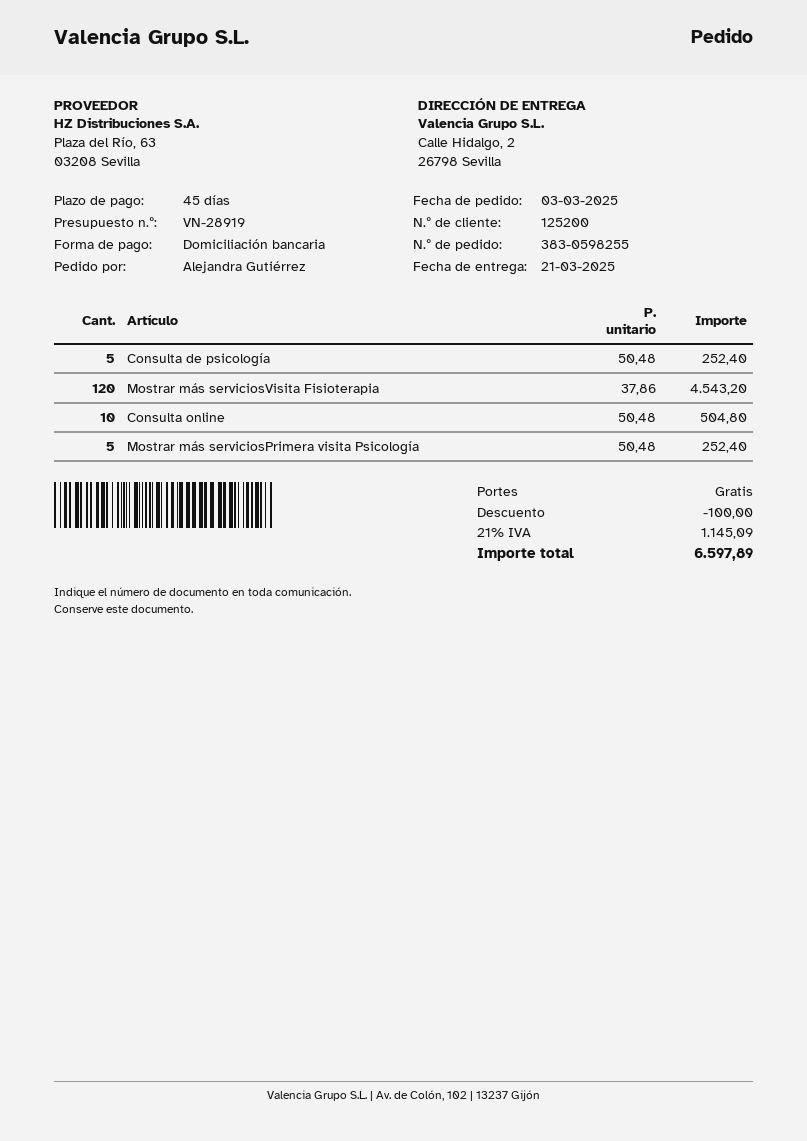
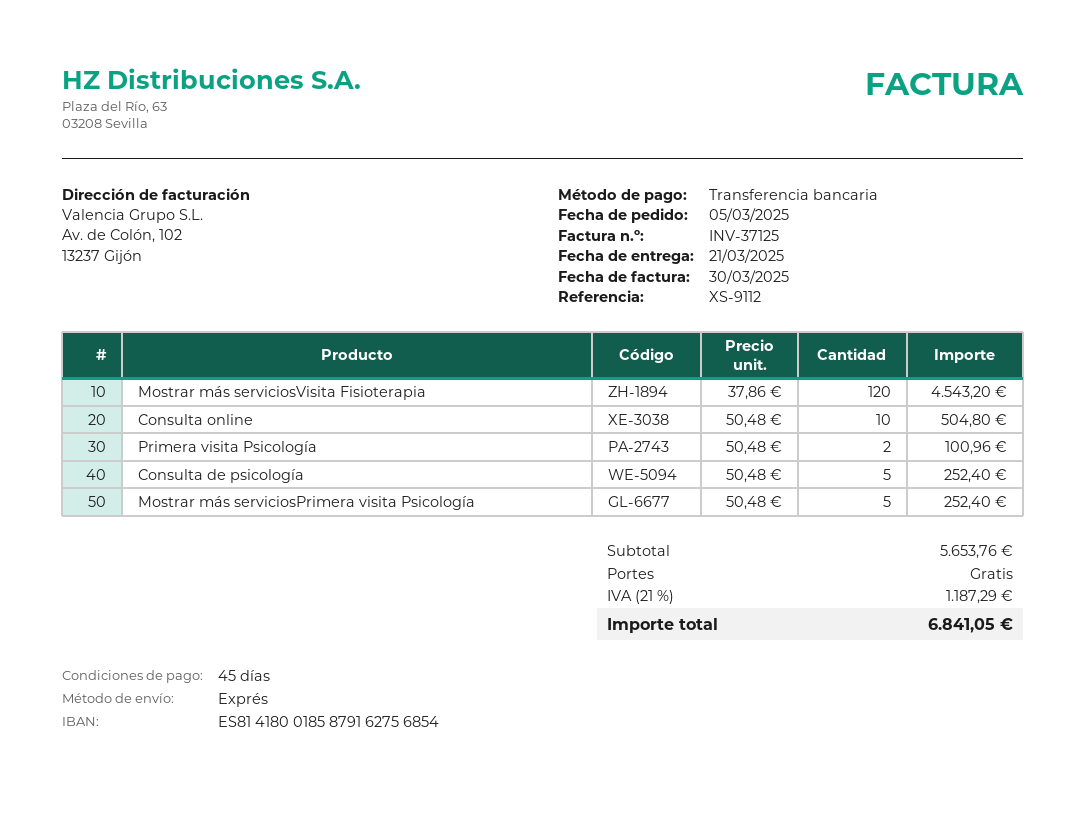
order date: 2025-03-03 -> 2025-03-05
payment method: direct debit -> bank transfer
Primera visita Psicología: none -> 2 x 50.48 = 100.96
discount: 100.00 -> none
tax: 21% = 1145.09 -> 21% = 1187.29
total: 6597.89 -> 6841.05

